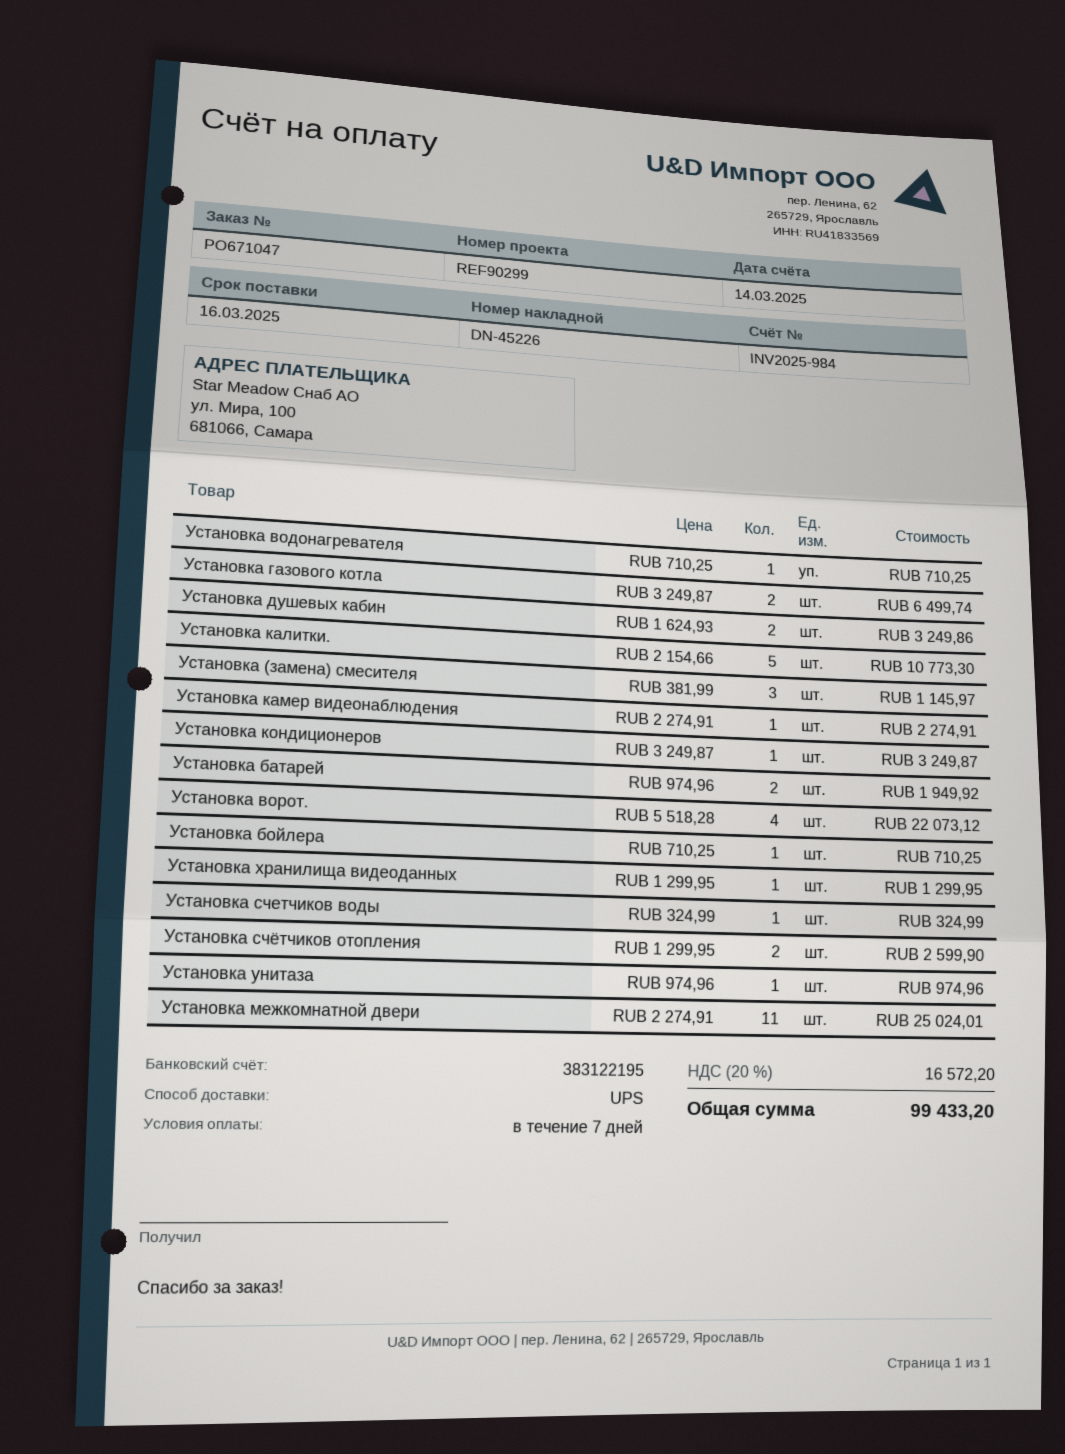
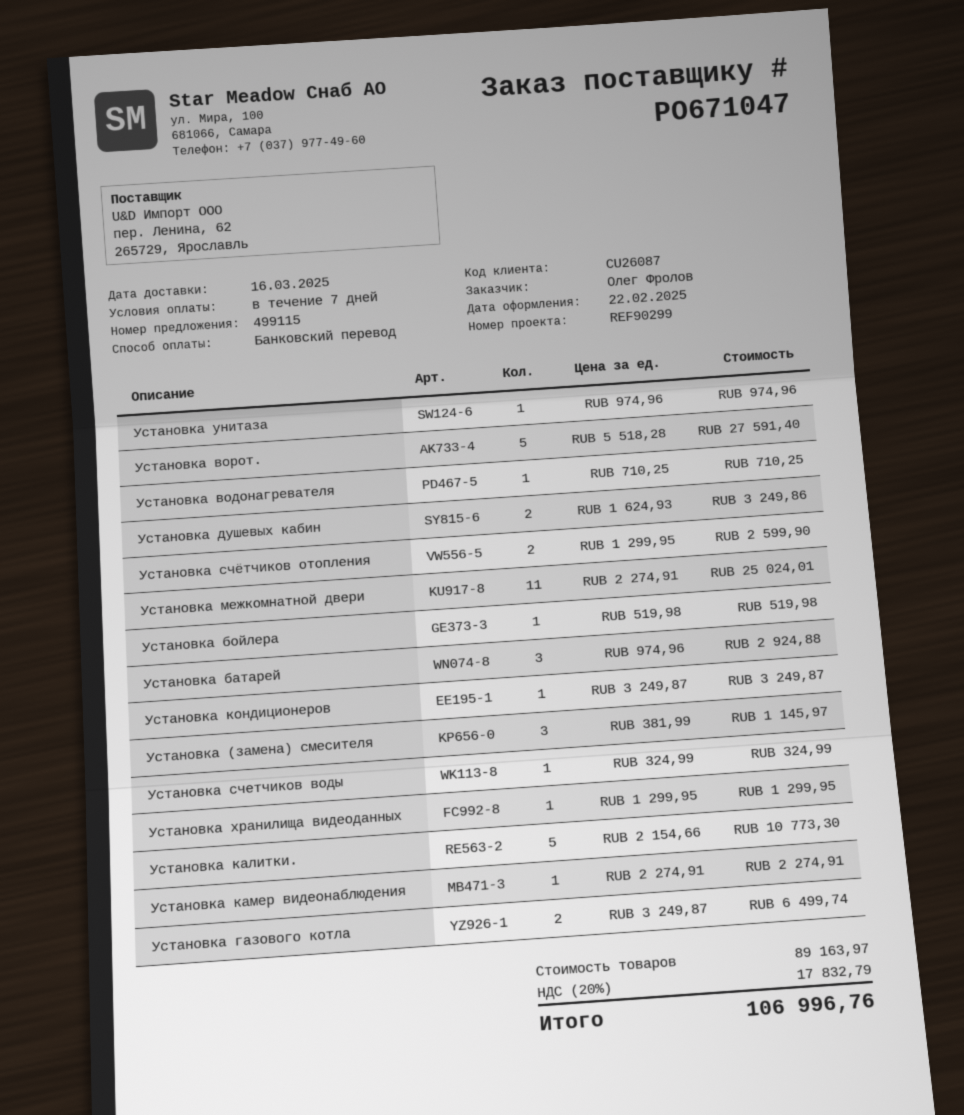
Установка батарей: 2 x 974.96 = 1949.92 -> 3 x 974.96 = 2924.88
Установка ворот.: 4 x 5518.28 = 22073.12 -> 5 x 5518.28 = 27591.40
Установка бойлера: 1 x 710.25 = 710.25 -> 1 x 519.98 = 519.98
tax: 20% = 16572.20 -> 20% = 17832.79
total: 99433.20 -> 106996.76

